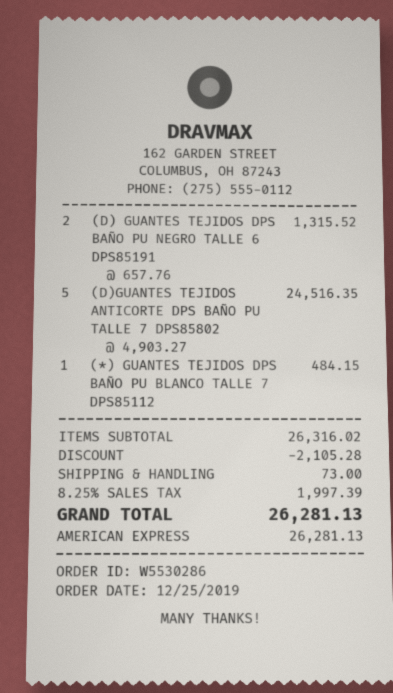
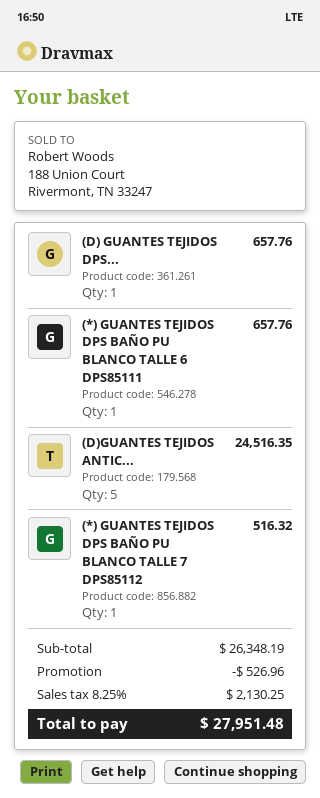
(D) GUANTES TEJIDOS DPS BAÑO PU NEGRO TALLE 6 DPS85191: 2 for 1315.52 -> 1 for 657.76
(*) GUANTES TEJIDOS DPS BAÑO PU BLANCO TALLE 7 DPS85112: 1 for 484.15 -> 1 for 516.32
(*) GUANTES TEJIDOS DPS BAÑO PU BLANCO TALLE 6 DPS85111: none -> 1 for 657.76
subtotal: 26316.02 -> 26348.19
discount: 2105.28 -> 526.96
shipping: 73.00 -> none
tax: 8.25% = 1997.39 -> 8.25% = 2130.25
total: 26281.13 -> 27951.48

